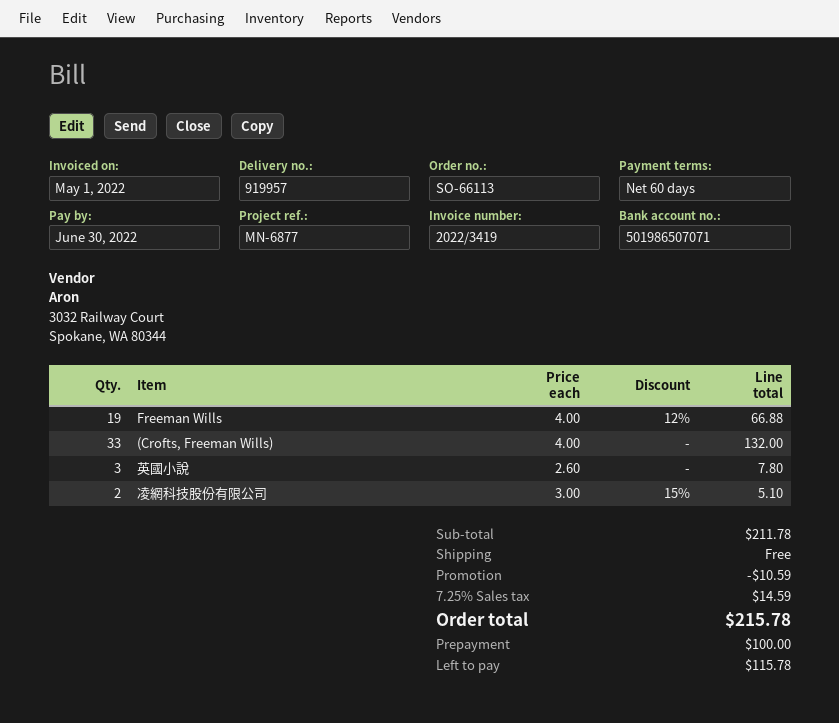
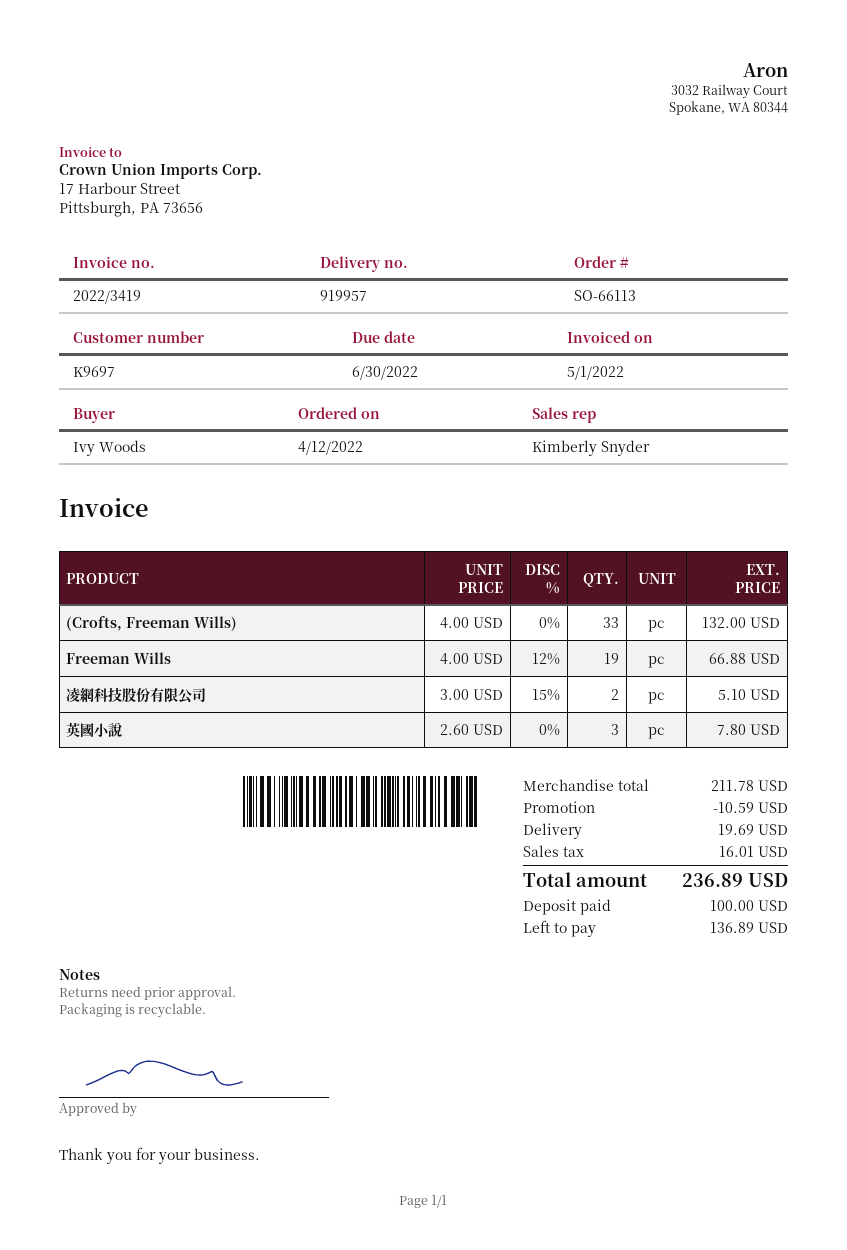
shipping: 0.00 -> 19.69
tax: 14.59 -> 16.01
total: 215.78 -> 236.89
balance: 115.78 -> 136.89

